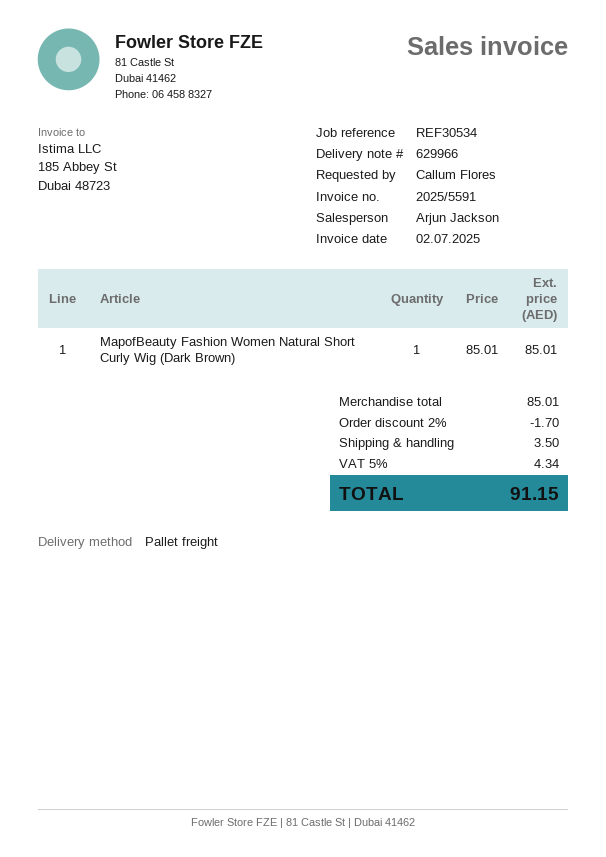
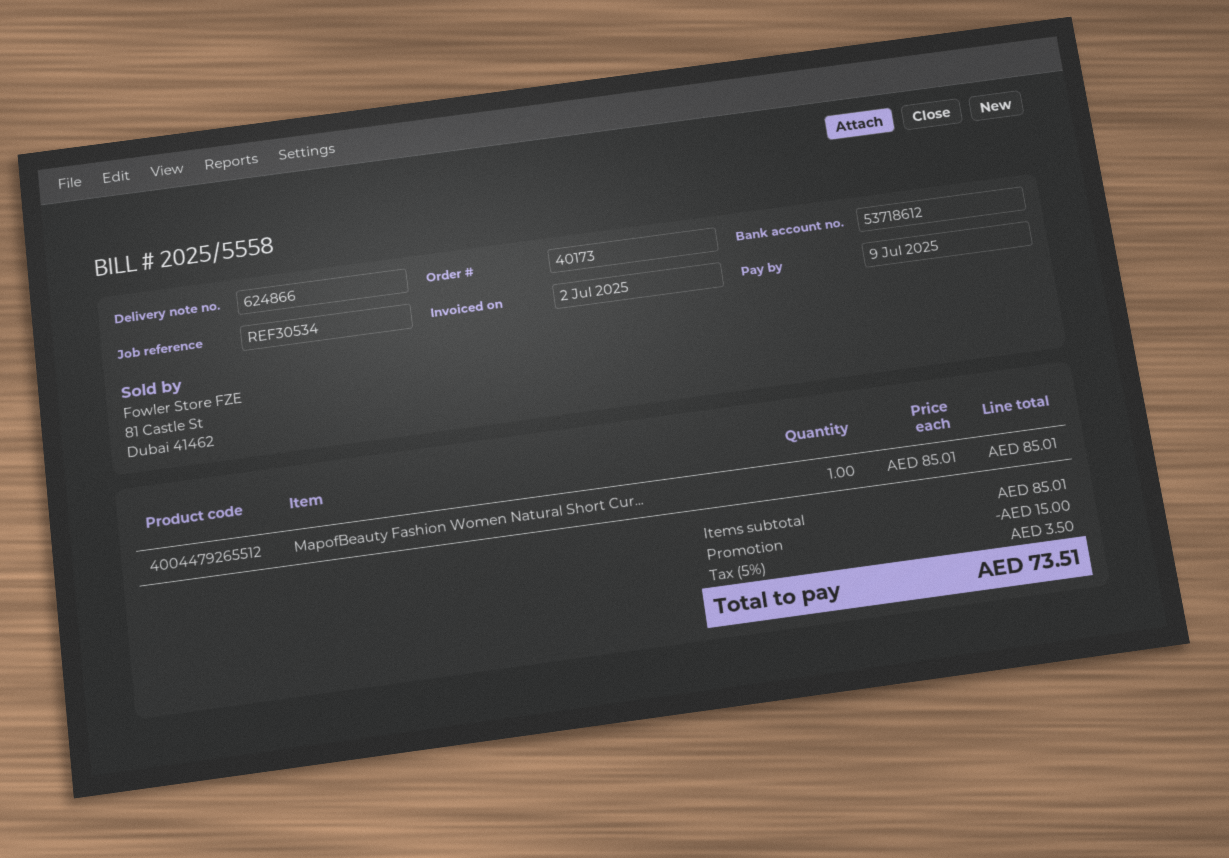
delivery note number: 629966 -> 624866
invoice number: 2025/5591 -> 2025/5558
discount: 1.70 -> 15.00
shipping: 3.50 -> none
tax: 5% = 4.34 -> 5% = 3.50
total: 91.15 -> 73.51

